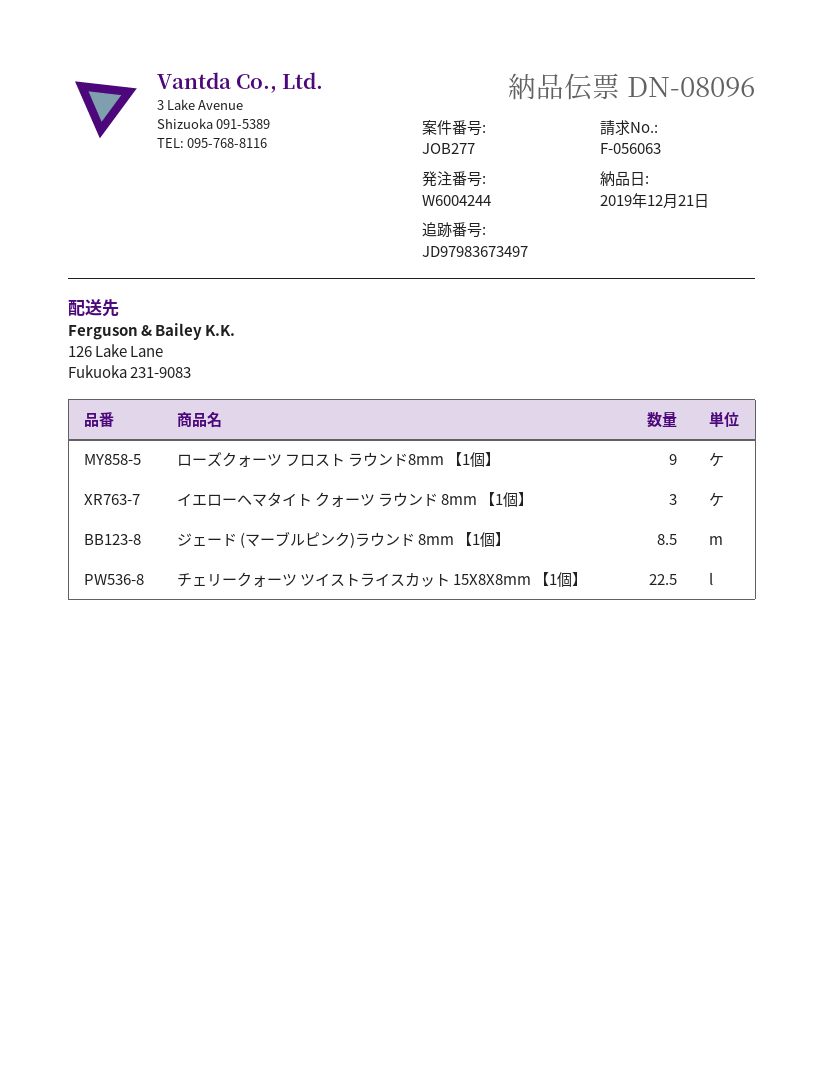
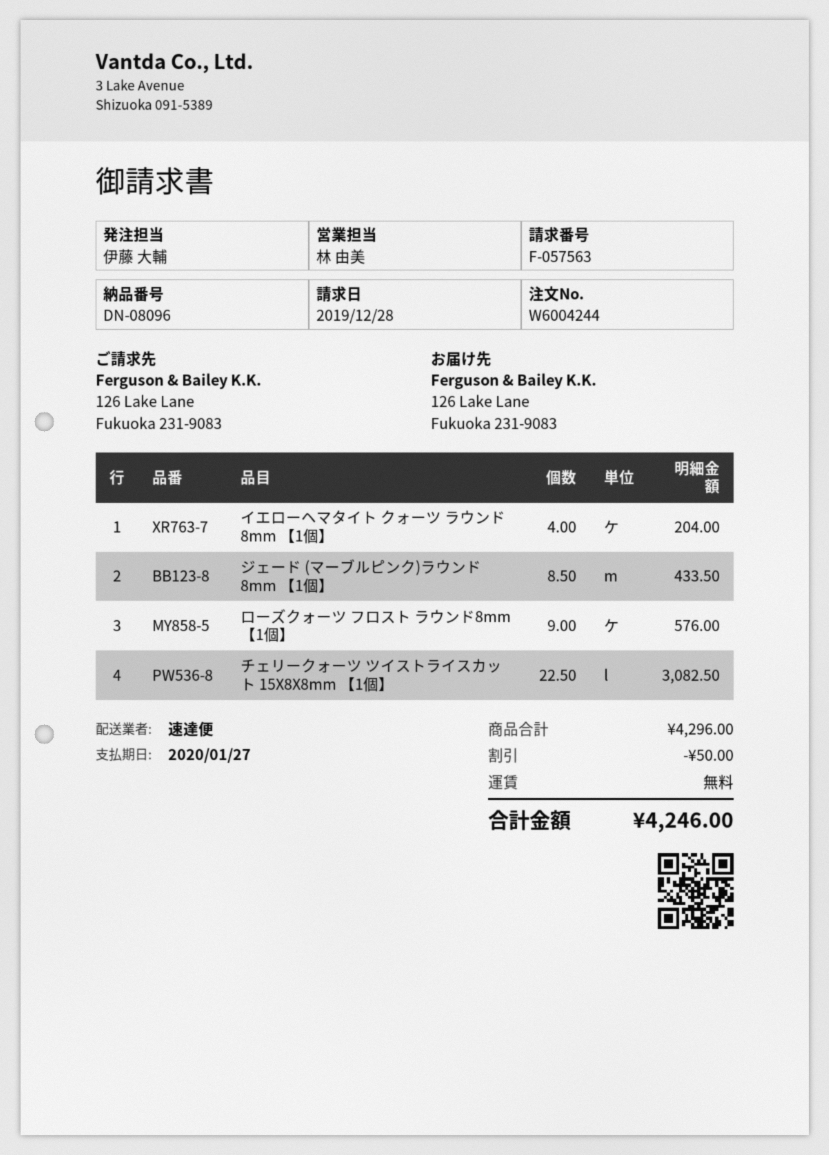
invoice number: F-056063 -> F-057563
イエローヘマタイト クォーツ ラウンド 8mm 【1個】: 3 -> 4

